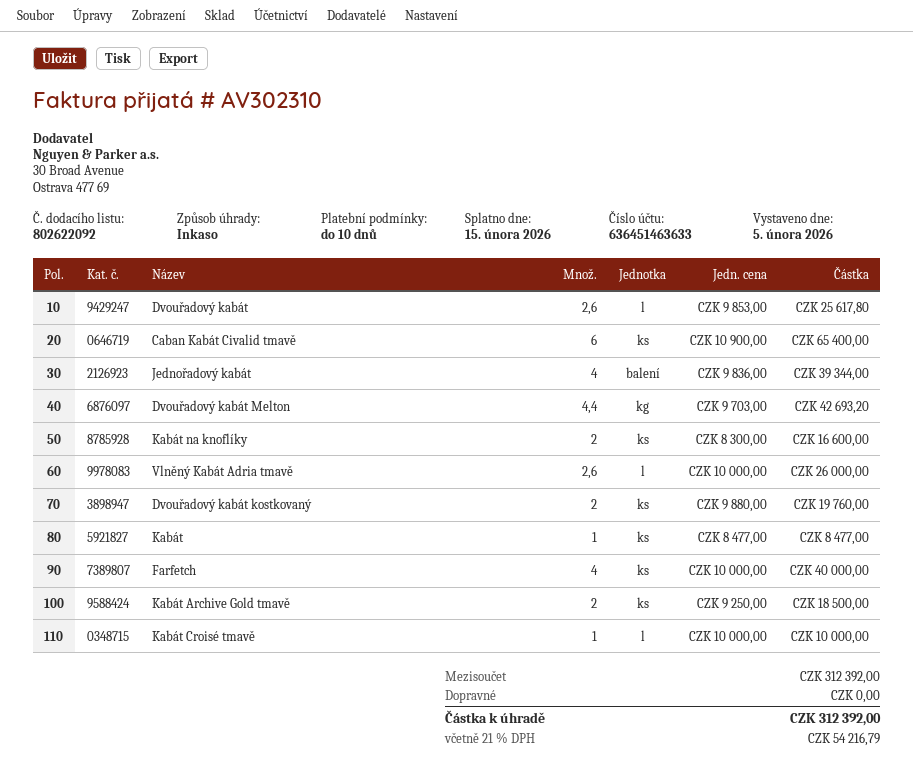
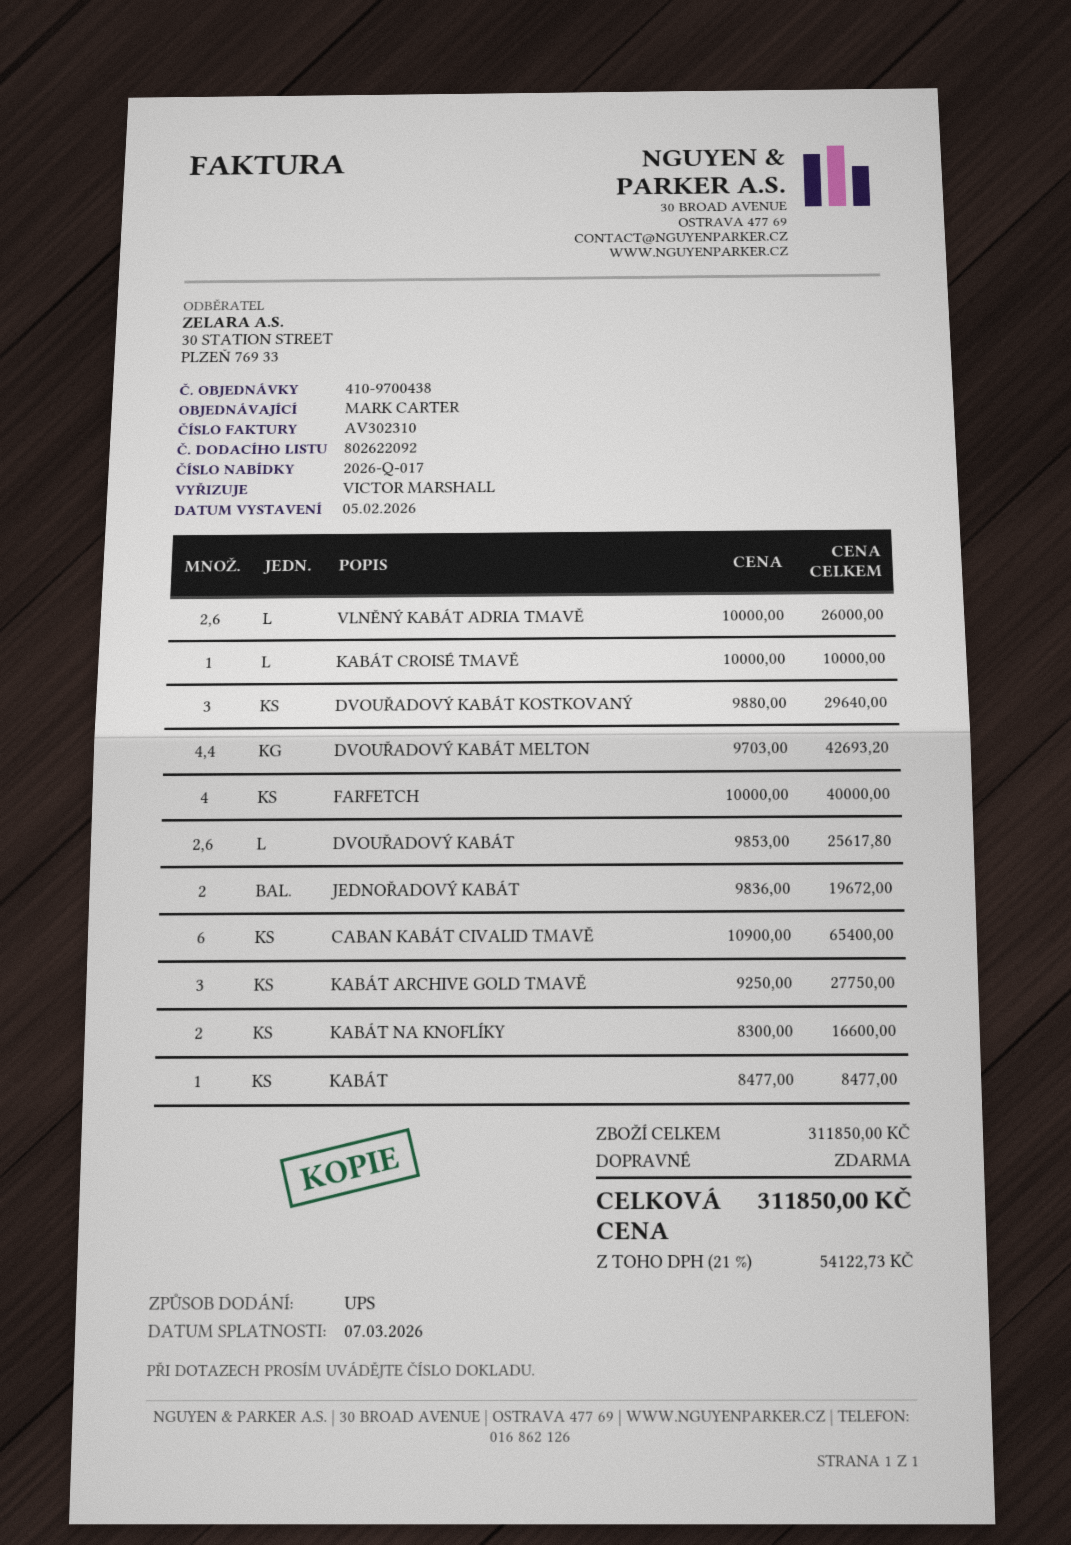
due date: 2026-02-15 -> 2026-03-07
Jednořadový kabát: 4 x 9836.00 = 39344.00 -> 2 x 9836.00 = 19672.00
Dvouřadový kabát kostkovaný: 2 x 9880.00 = 19760.00 -> 3 x 9880.00 = 29640.00
Kabát Archive Gold tmavě: 2 x 9250.00 = 18500.00 -> 3 x 9250.00 = 27750.00
subtotal: 312392.00 -> 311850.00
tax: 21% = 54216.79 -> 21% = 54122.73
total: 312392.00 -> 311850.00

